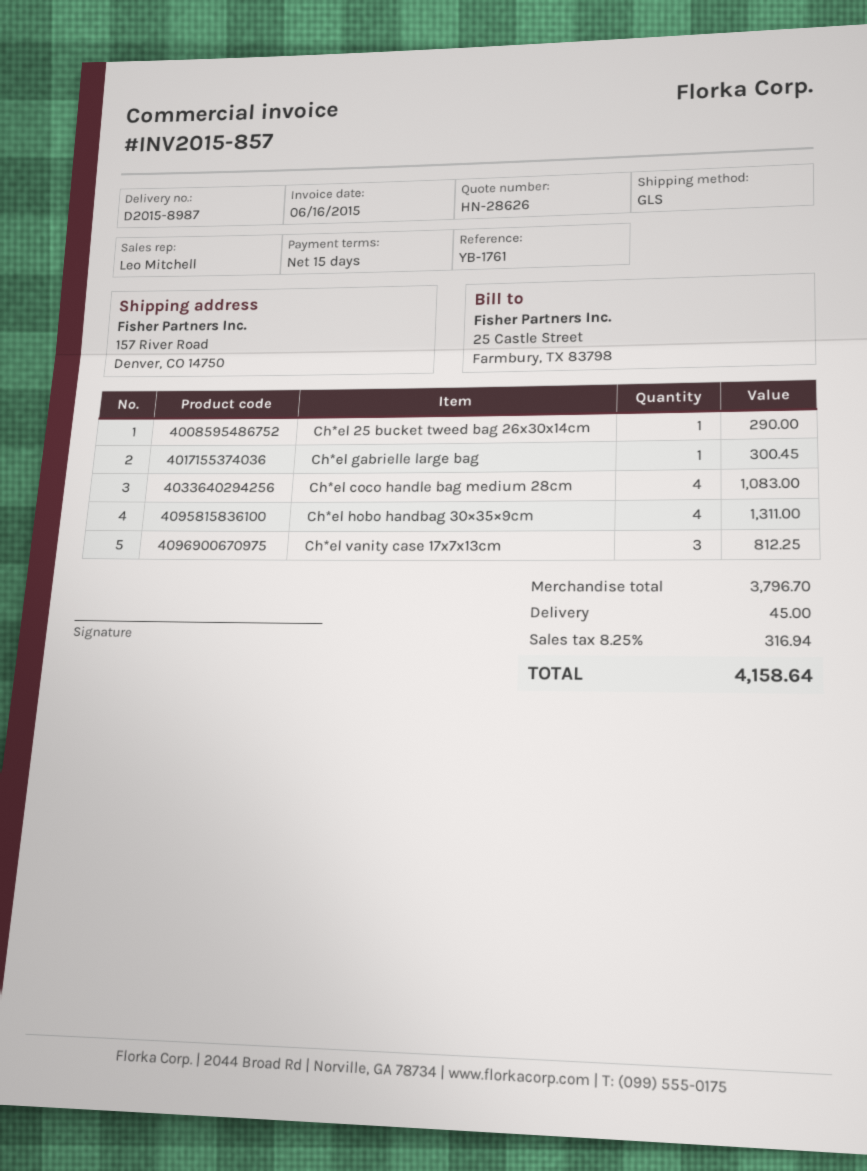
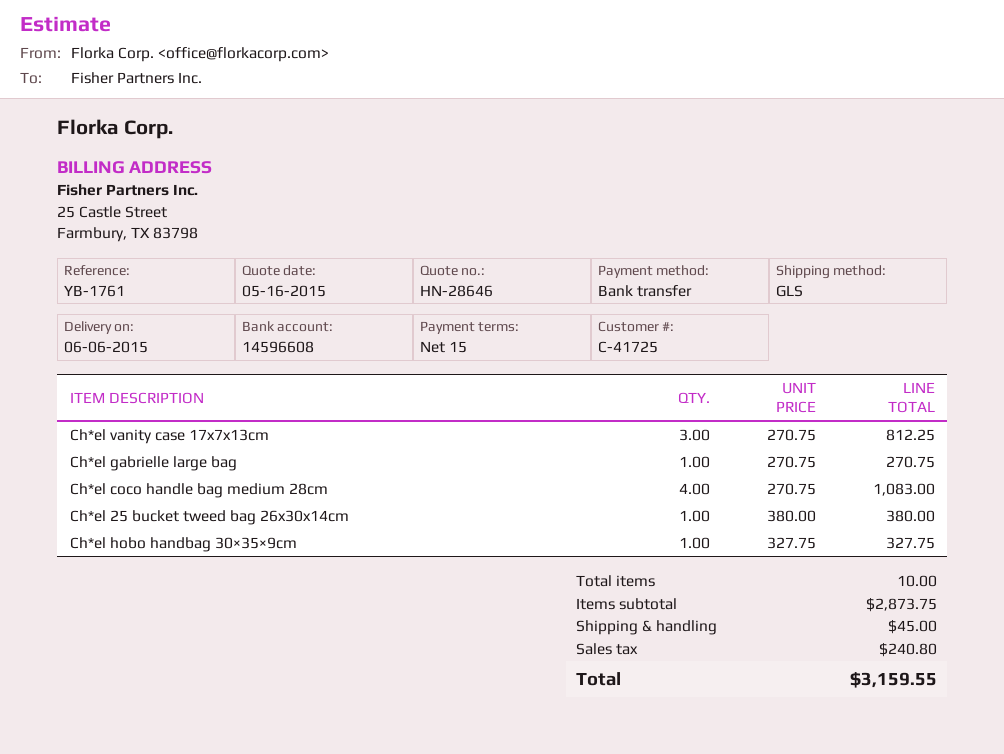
quote number: HN-28626 -> HN-28646
Ch*el 25 bucket tweed bag 26x30x14cm: 1 for 290.00 -> 1 for 380.00
Ch*el gabrielle large bag: 1 for 300.45 -> 1 for 270.75
Ch*el hobo handbag 30×35×9cm: 4 for 1311.00 -> 1 for 327.75
subtotal: 3796.70 -> 2873.75
tax: 316.94 -> 240.80
total: 4158.64 -> 3159.55

